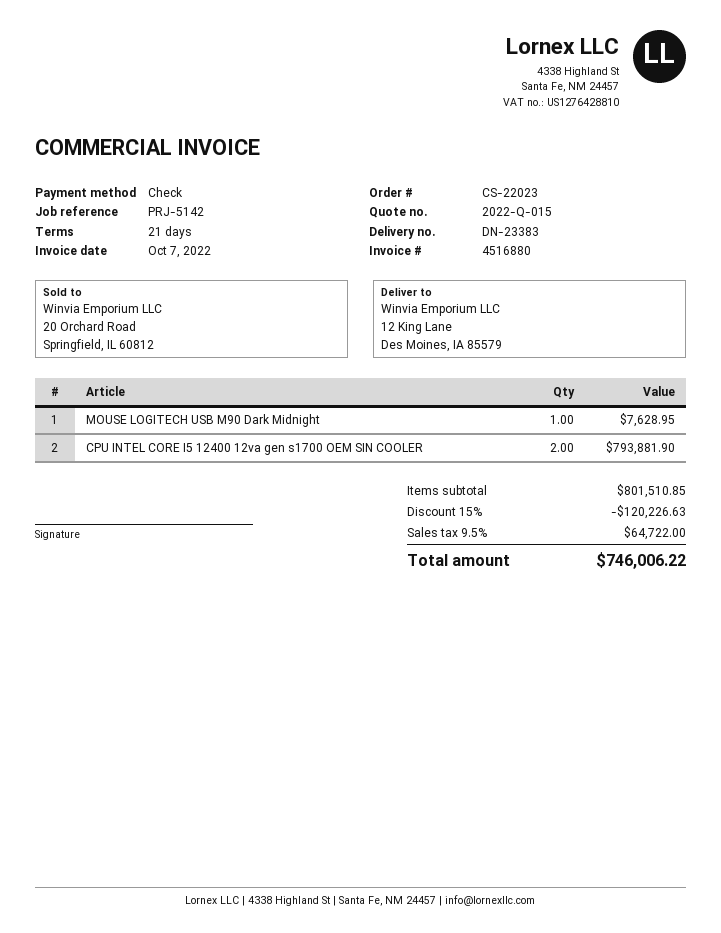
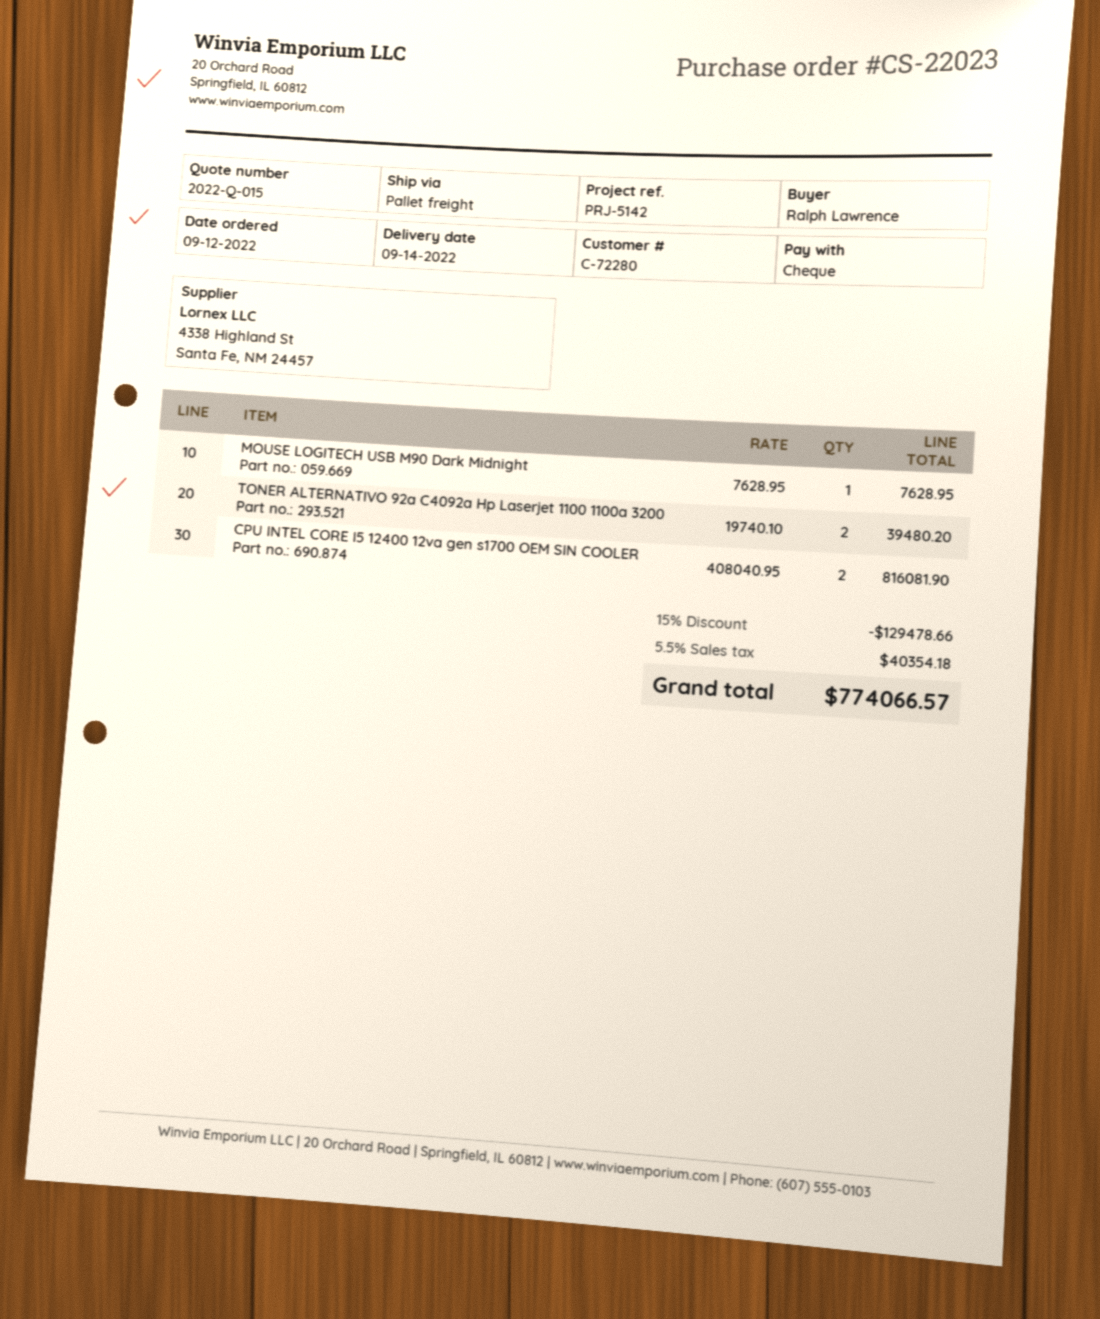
CPU INTEL CORE I5 12400 12va gen s1700 OEM SIN COOLER: 2 for 793881.90 -> 2 for 816081.90
TONER ALTERNATIVO 92a C4092a Hp Laserjet 1100 1100a 3200: none -> 2 for 39480.20
discount: 15% = 120226.63 -> 15% = 129478.66
tax: 9.5% = 64722.00 -> 5.5% = 40354.18
total: 746006.22 -> 774066.57

